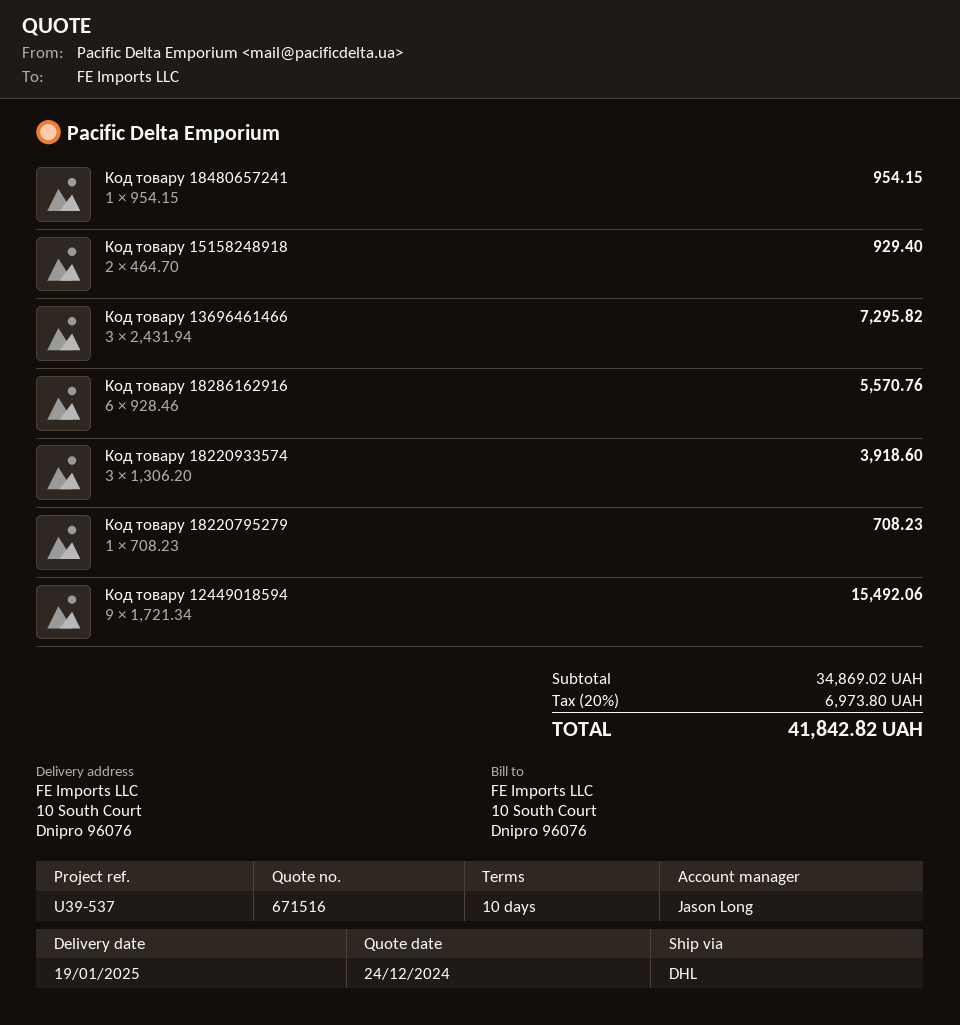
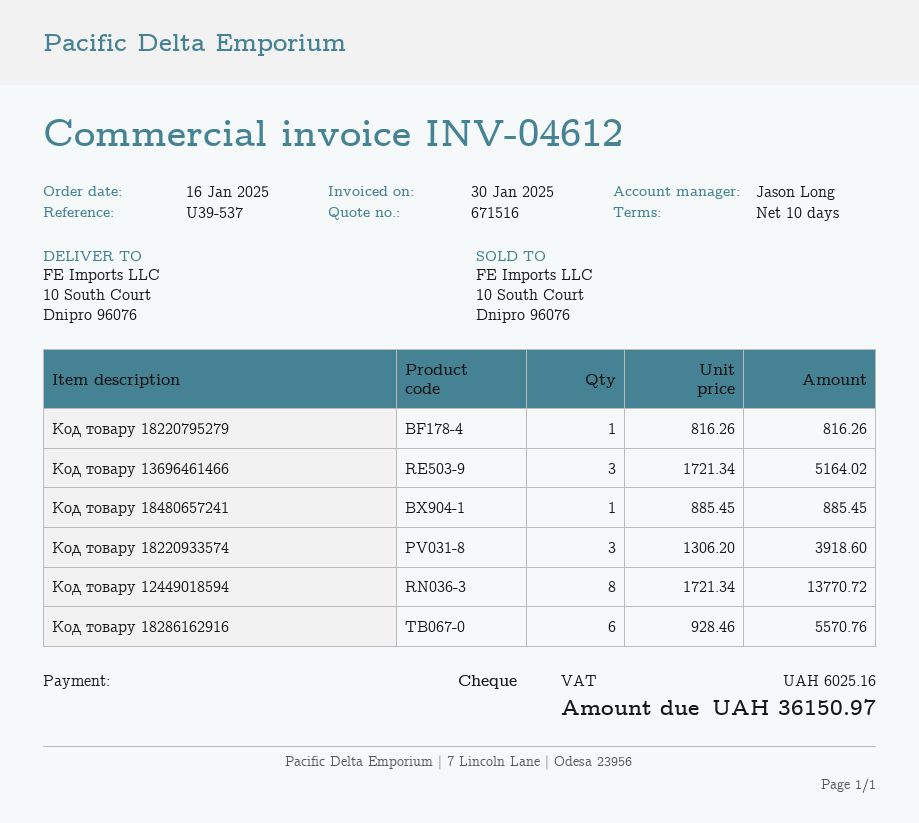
Код товару 18480657241: 1 x 954.15 = 954.15 -> 1 x 885.45 = 885.45
Код товару 15158248918: 2 x 464.70 = 929.40 -> none
Код товару 13696461466: 3 x 2431.94 = 7295.82 -> 3 x 1721.34 = 5164.02
Код товару 18220795279: 1 x 708.23 = 708.23 -> 1 x 816.26 = 816.26
Код товару 12449018594: 9 x 1721.34 = 15492.06 -> 8 x 1721.34 = 13770.72
tax: 6973.80 -> 6025.16
total: 41842.82 -> 36150.97

